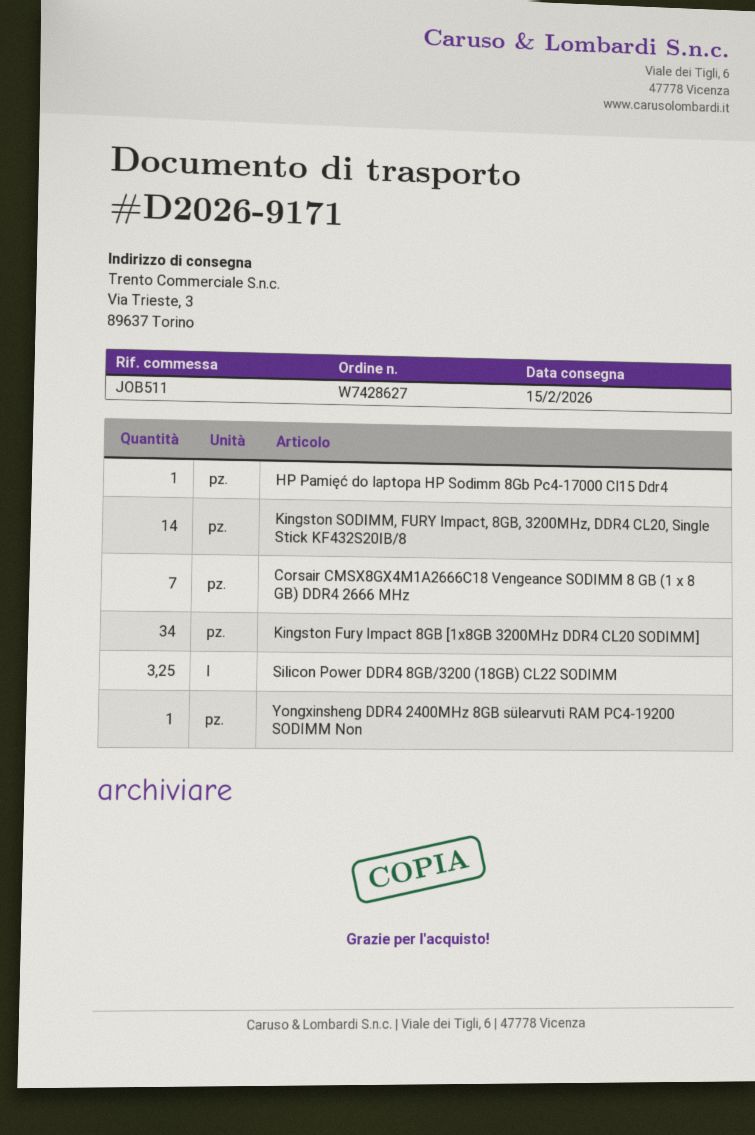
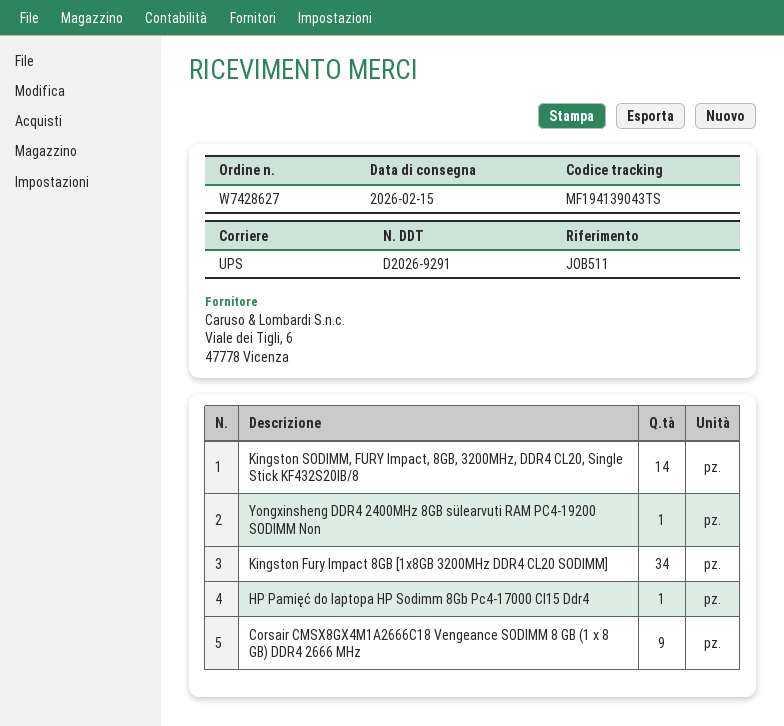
delivery note number: D2026-9171 -> D2026-9291
Corsair CMSX8GX4M1A2666C18 Vengeance SODIMM 8 GB (1 x 8 GB) DDR4 2666 MHz: 7 -> 9
Silicon Power DDR4 8GB/3200 (18GB) CL22 SODIMM: 3.25 -> none

